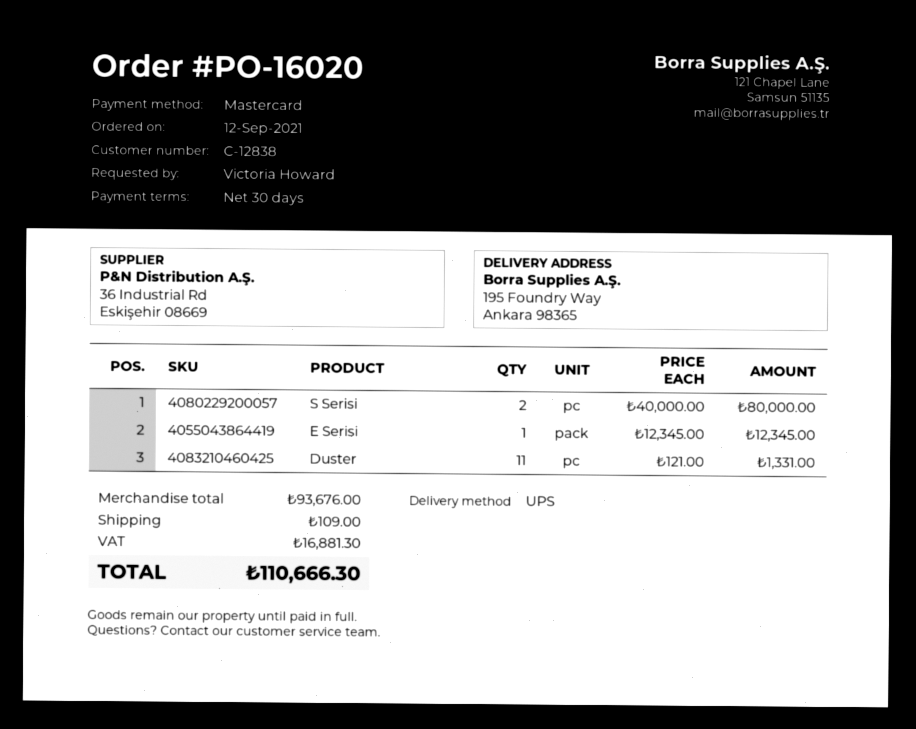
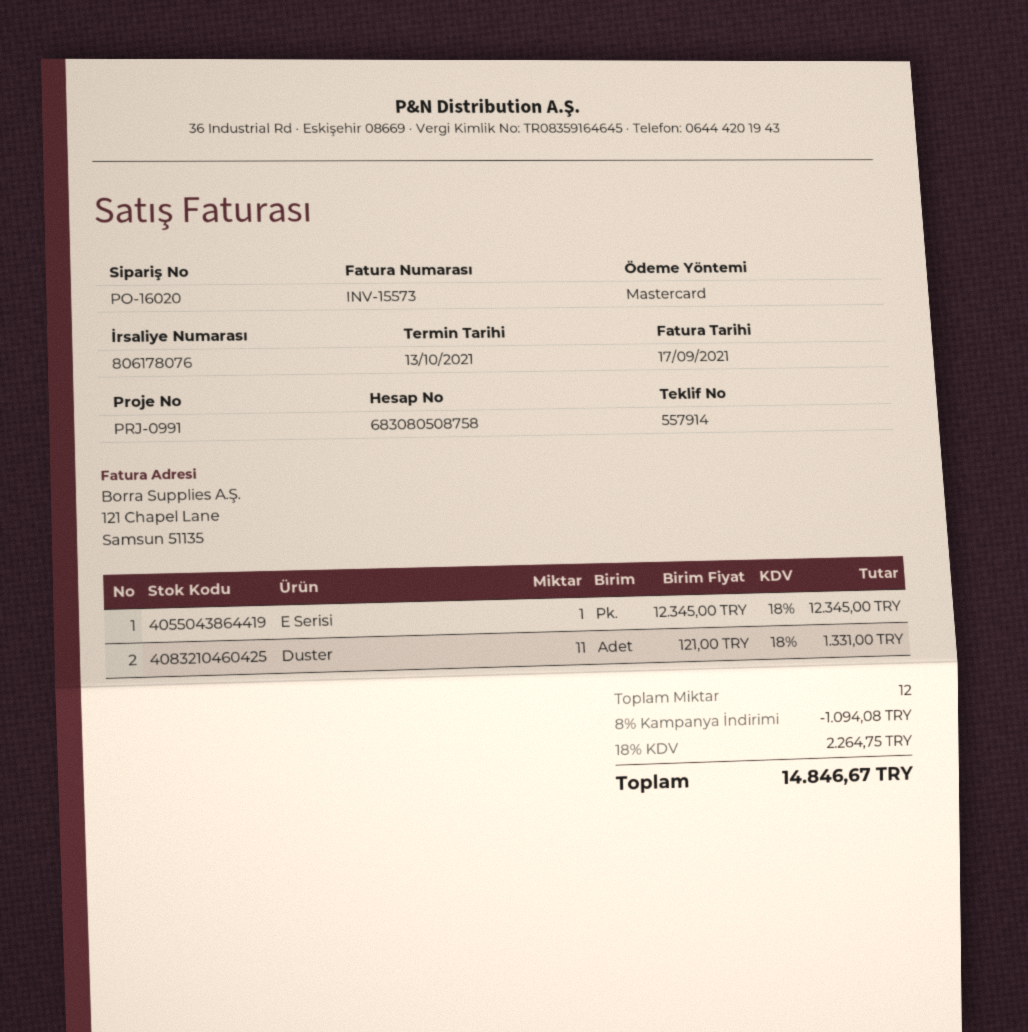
S Serisi: 2 x 40000.00 = 80000.00 -> none
discount: none -> 8% = 1094.08
shipping: 109.00 -> none
tax: 16881.30 -> 2264.75
total: 110666.30 -> 14846.67

